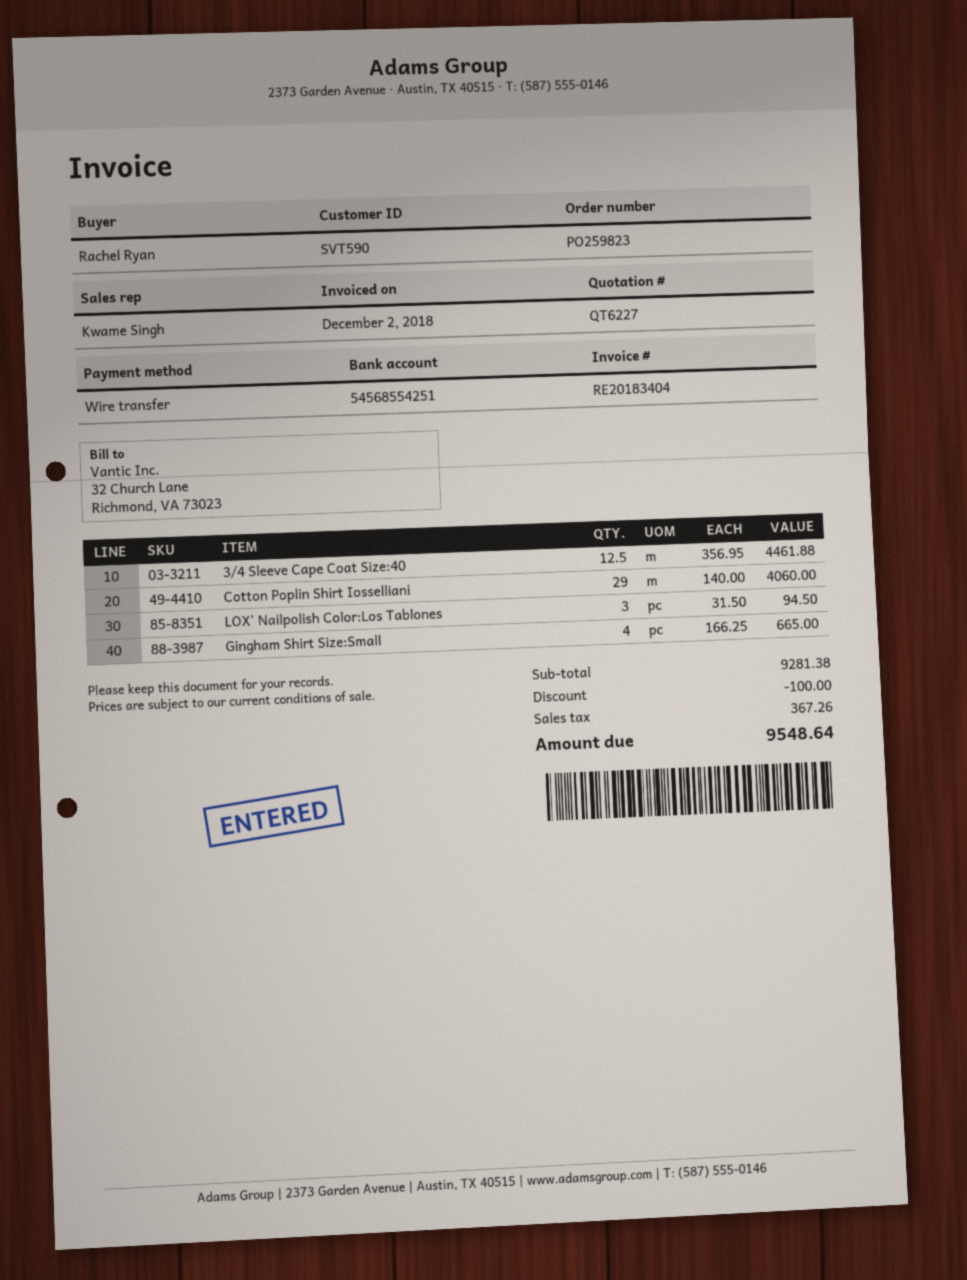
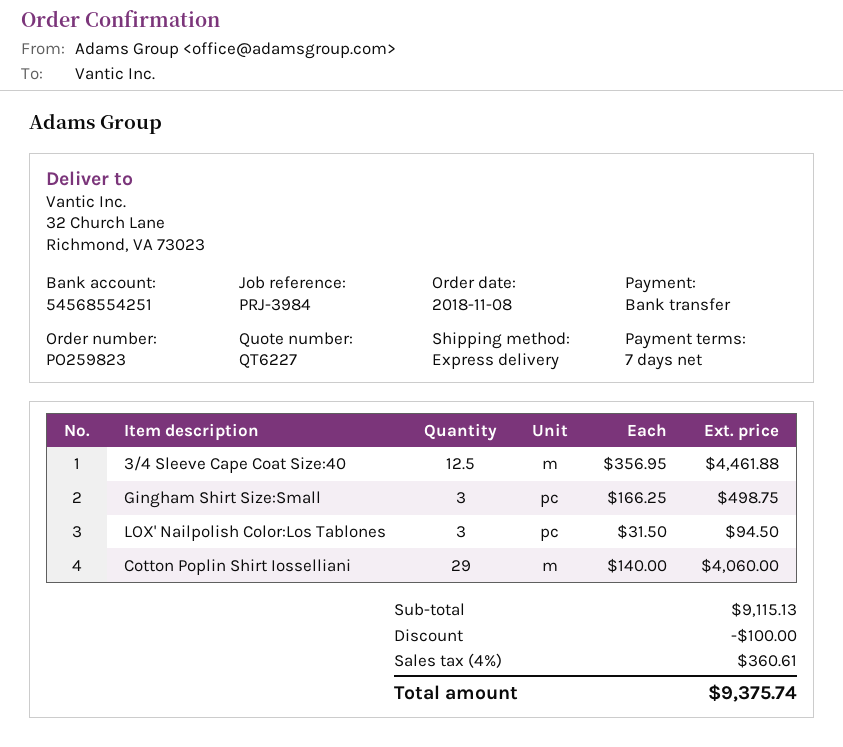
Gingham Shirt Size:Small: 4 x 166.25 = 665.00 -> 3 x 166.25 = 498.75
subtotal: 9281.38 -> 9115.13
tax: 367.26 -> 360.61
total: 9548.64 -> 9375.74

